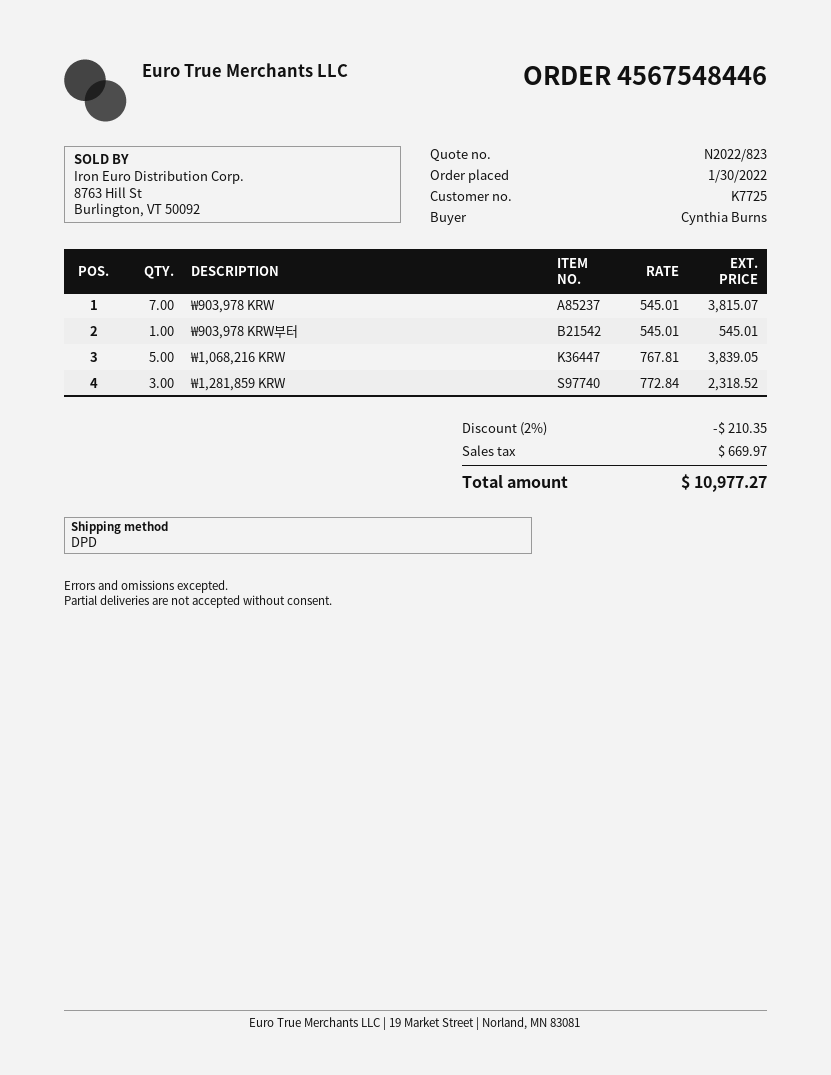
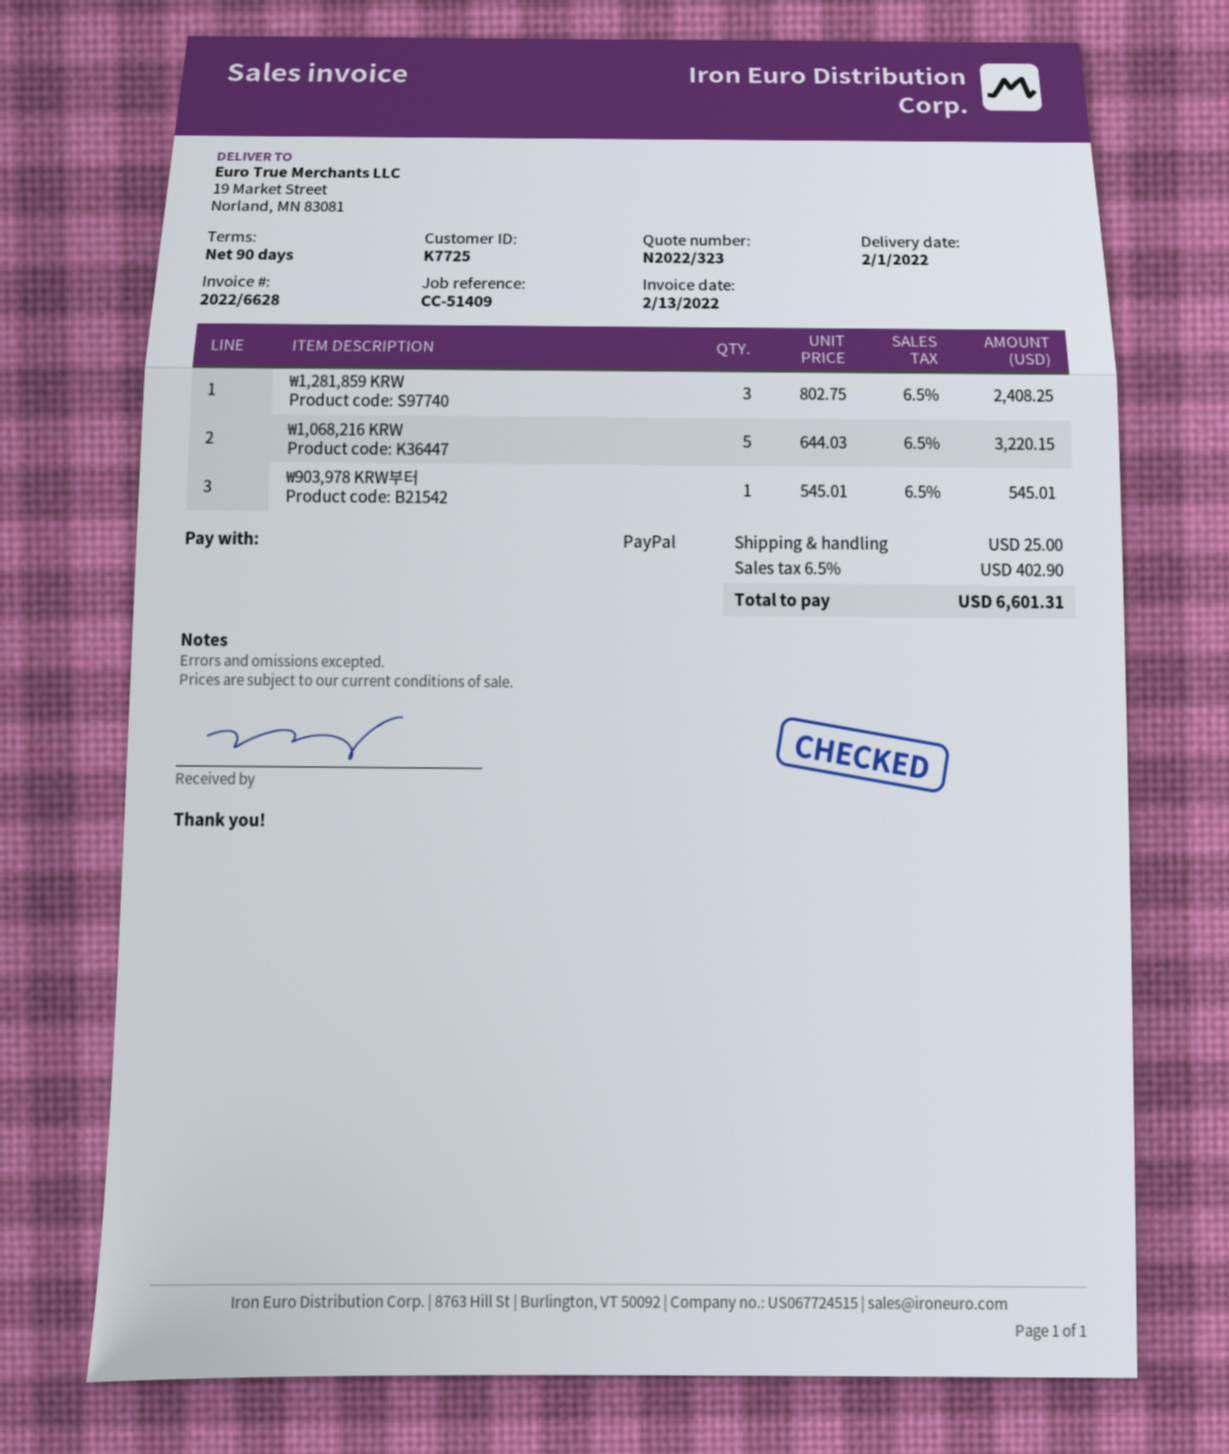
quote number: N2022/823 -> N2022/323
₩903,978 KRW: 7 x 545.01 = 3815.07 -> none
₩1,068,216 KRW: 5 x 767.81 = 3839.05 -> 5 x 644.03 = 3220.15
₩1,281,859 KRW: 3 x 772.84 = 2318.52 -> 3 x 802.75 = 2408.25
discount: 2% = 210.35 -> none
shipping: none -> 25.00
tax: 669.97 -> 402.90
total: 10977.27 -> 6601.31

